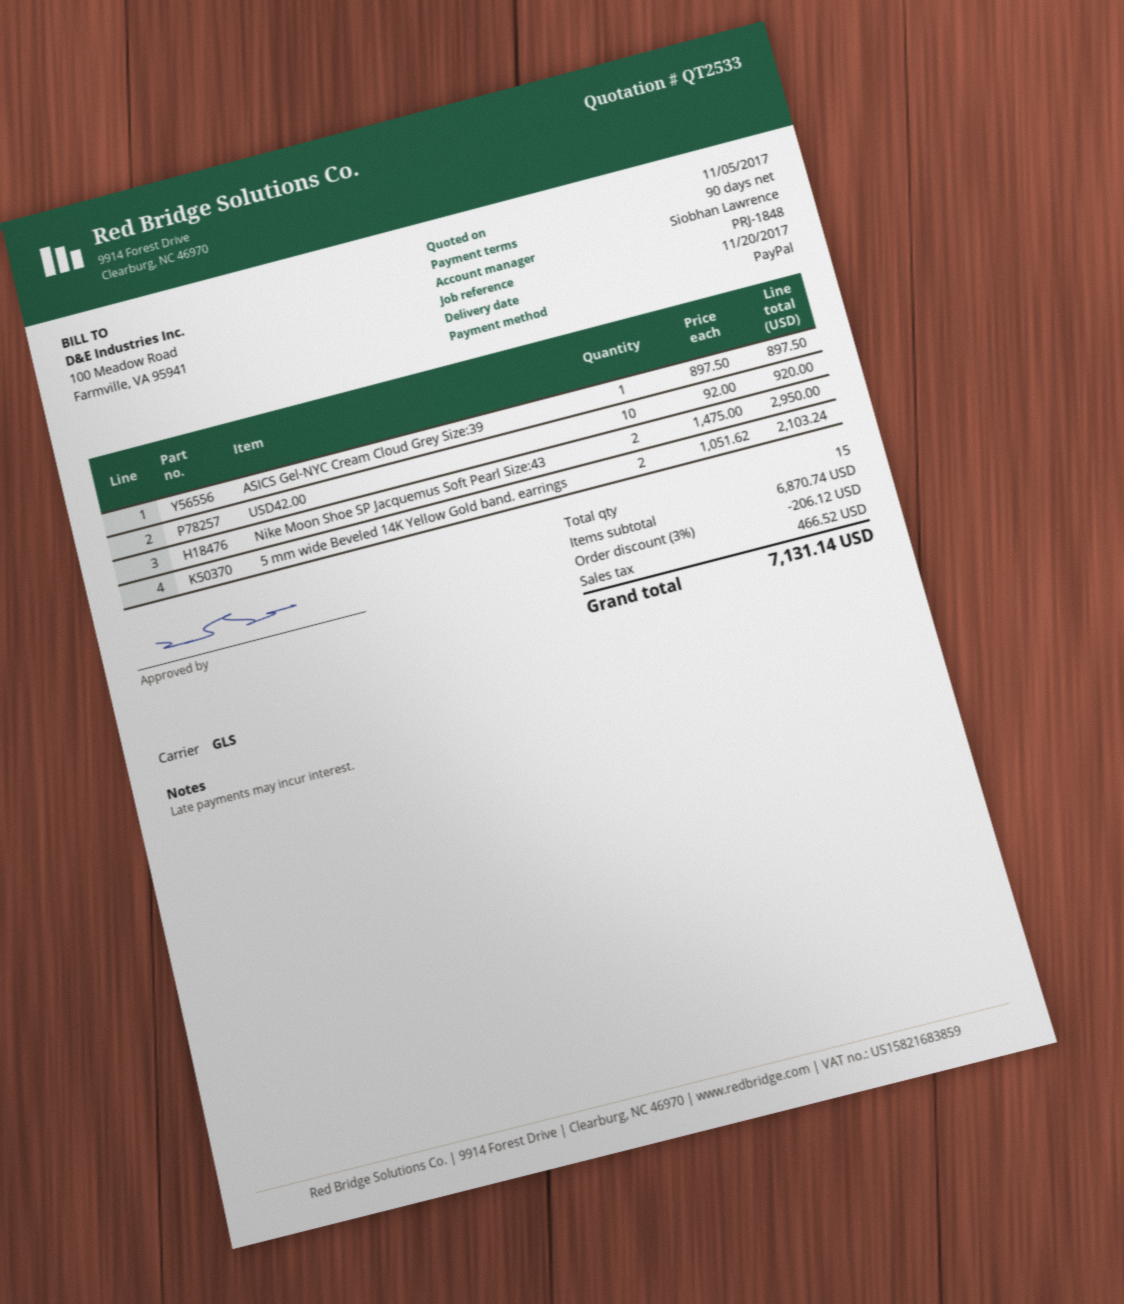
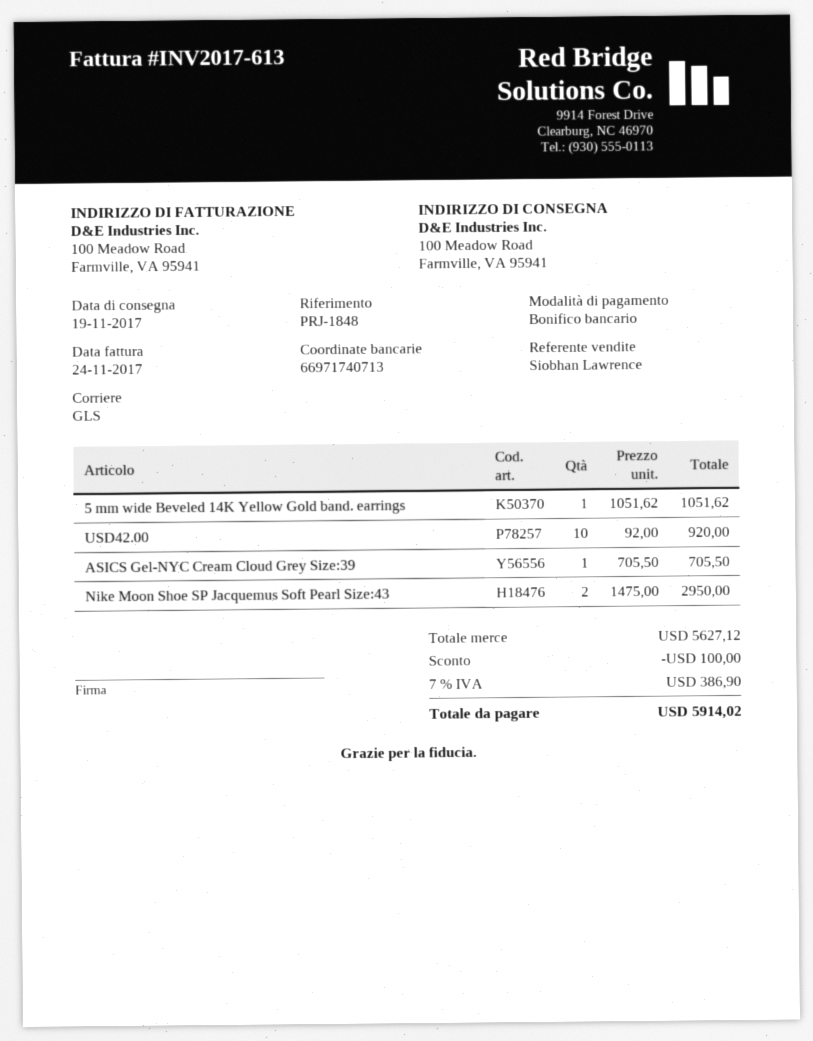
delivery date: 2017-11-20 -> 2017-11-19
payment method: PayPal -> bank transfer
ASICS Gel-NYC Cream Cloud Grey Size:39: 1 x 897.50 = 897.50 -> 1 x 705.50 = 705.50
5 mm wide Beveled 14K Yellow Gold band. earrings: 2 x 1051.62 = 2103.24 -> 1 x 1051.62 = 1051.62
subtotal: 6870.74 -> 5627.12
discount: 206.12 -> 100.00
tax: 466.52 -> 386.90
total: 7131.14 -> 5914.02

